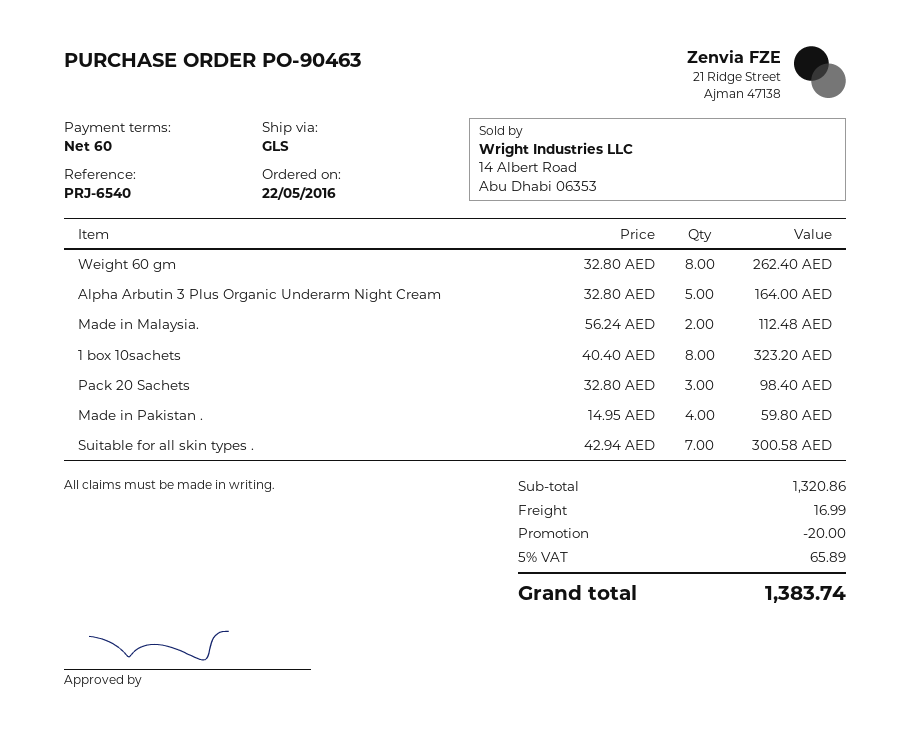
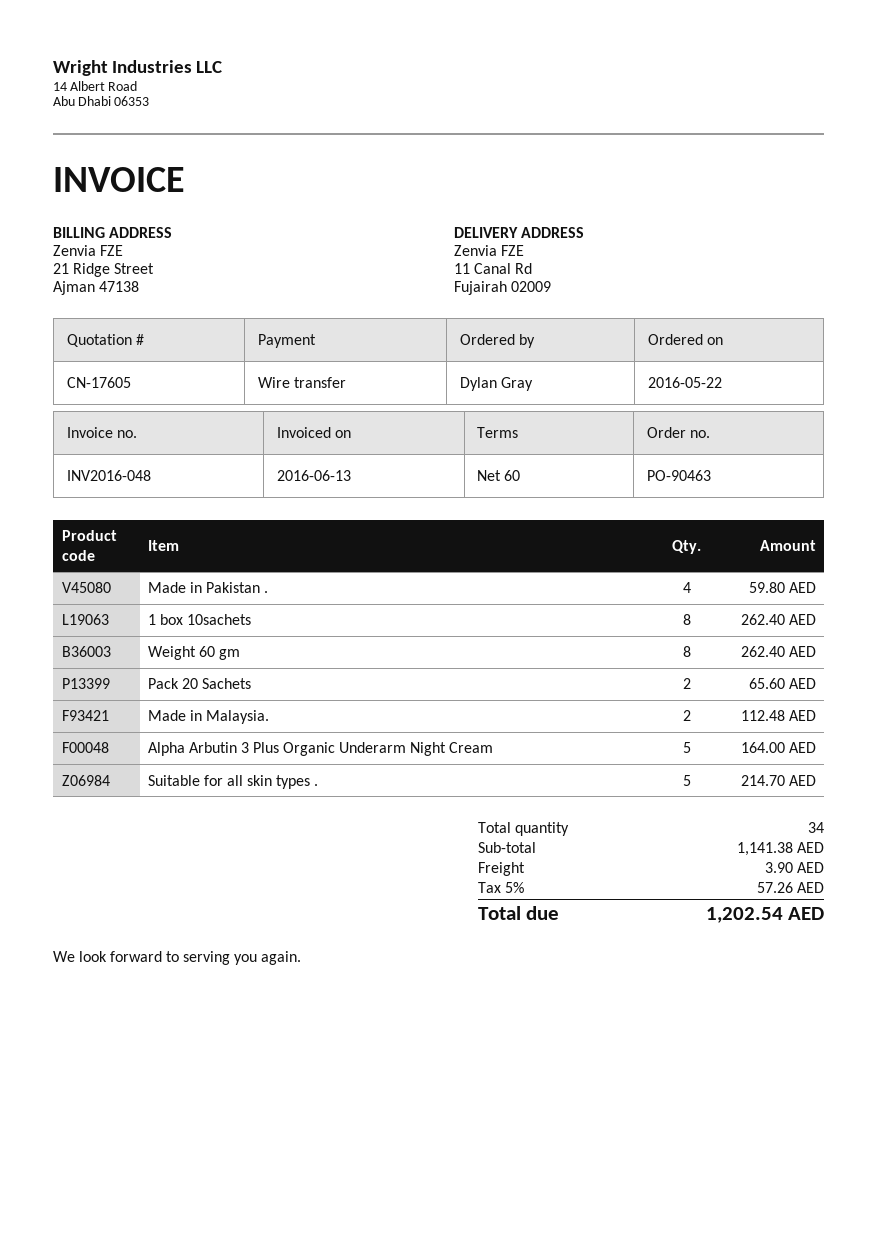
1 box 10sachets: 8 for 323.20 -> 8 for 262.40
Pack 20 Sachets: 3 for 98.40 -> 2 for 65.60
Suitable for all skin types .: 7 for 300.58 -> 5 for 214.70
subtotal: 1320.86 -> 1141.38
discount: 20.00 -> none
shipping: 16.99 -> 3.90
tax: 5% = 65.89 -> 5% = 57.26
total: 1383.74 -> 1202.54

